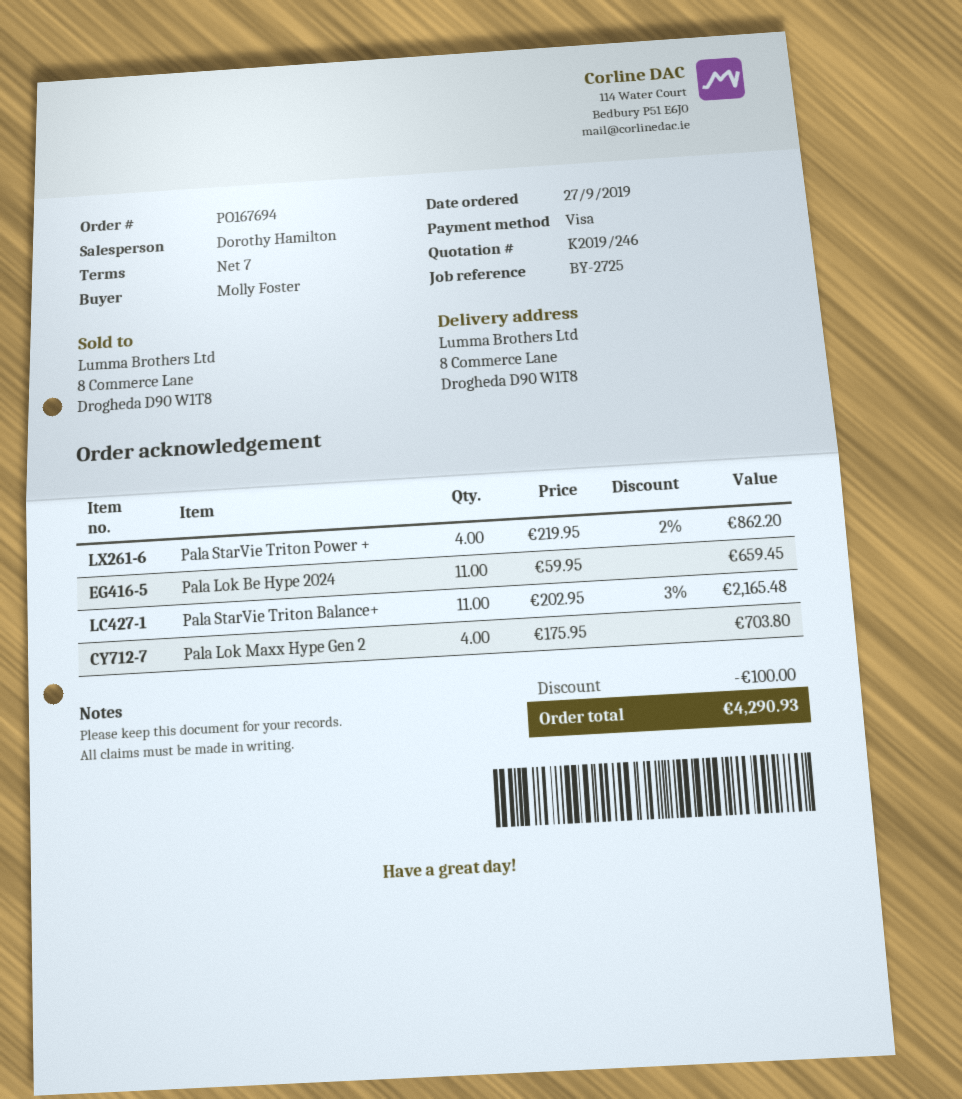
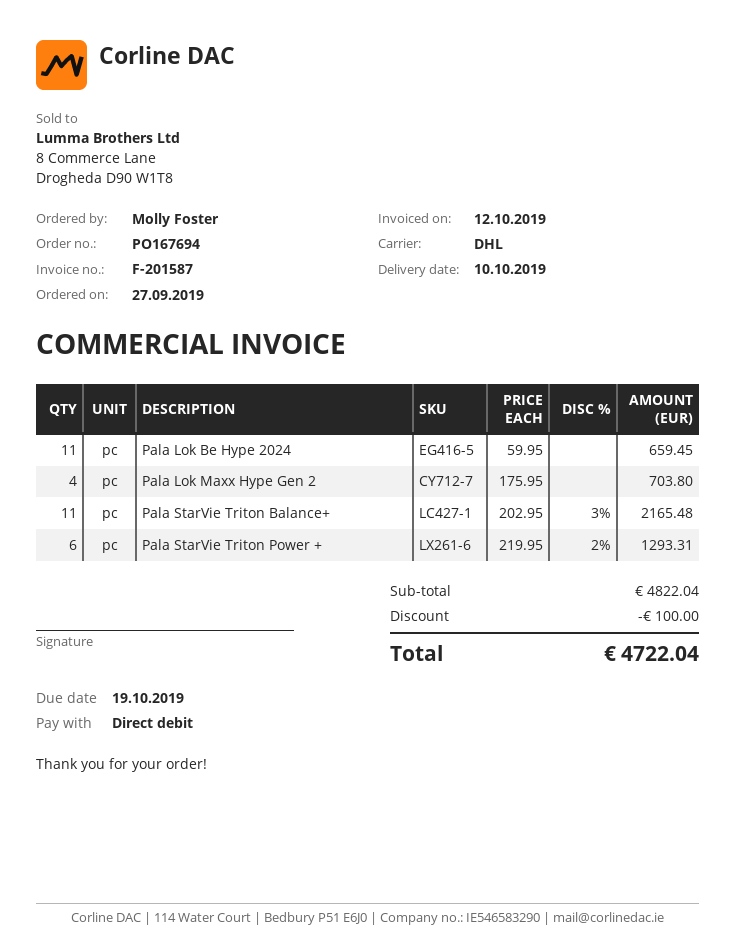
payment method: Visa -> direct debit
Pala StarVie Triton Power +: 4 x 219.95 - 2% = 862.20 -> 6 x 219.95 - 2% = 1293.31
total: 4290.93 -> 4722.04

